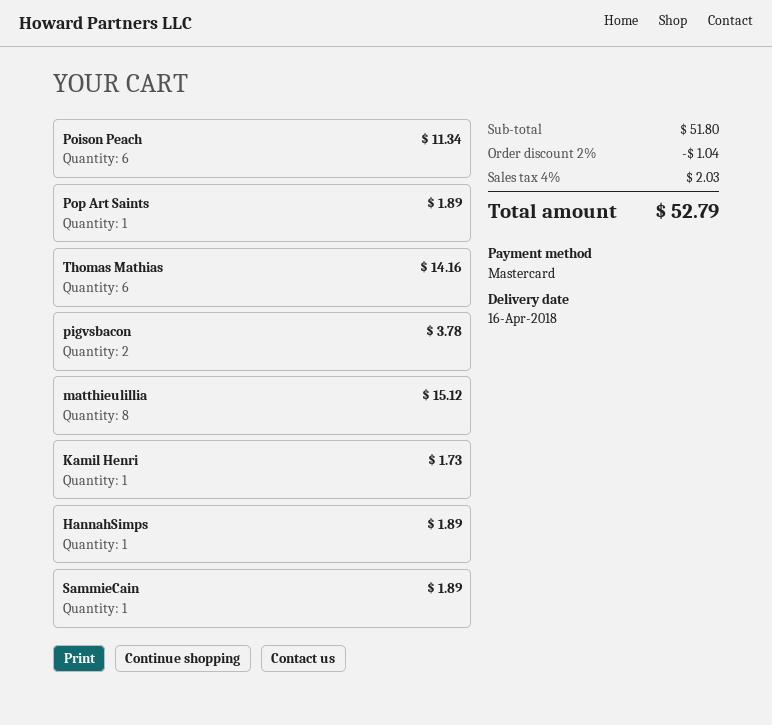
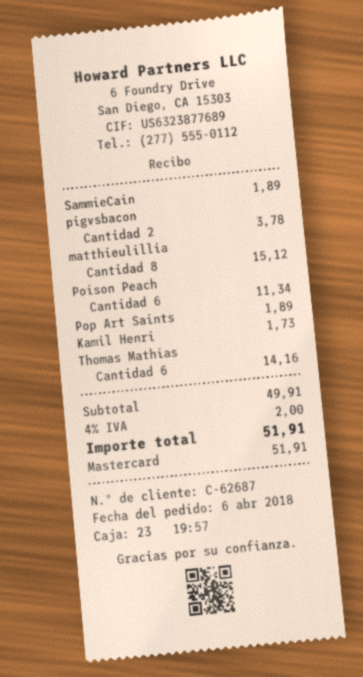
HannahSimps: 1 for 1.89 -> none
subtotal: 51.80 -> 49.91
discount: 2% = 1.04 -> none
tax: 4% = 2.03 -> 4% = 2.00
total: 52.79 -> 51.91

